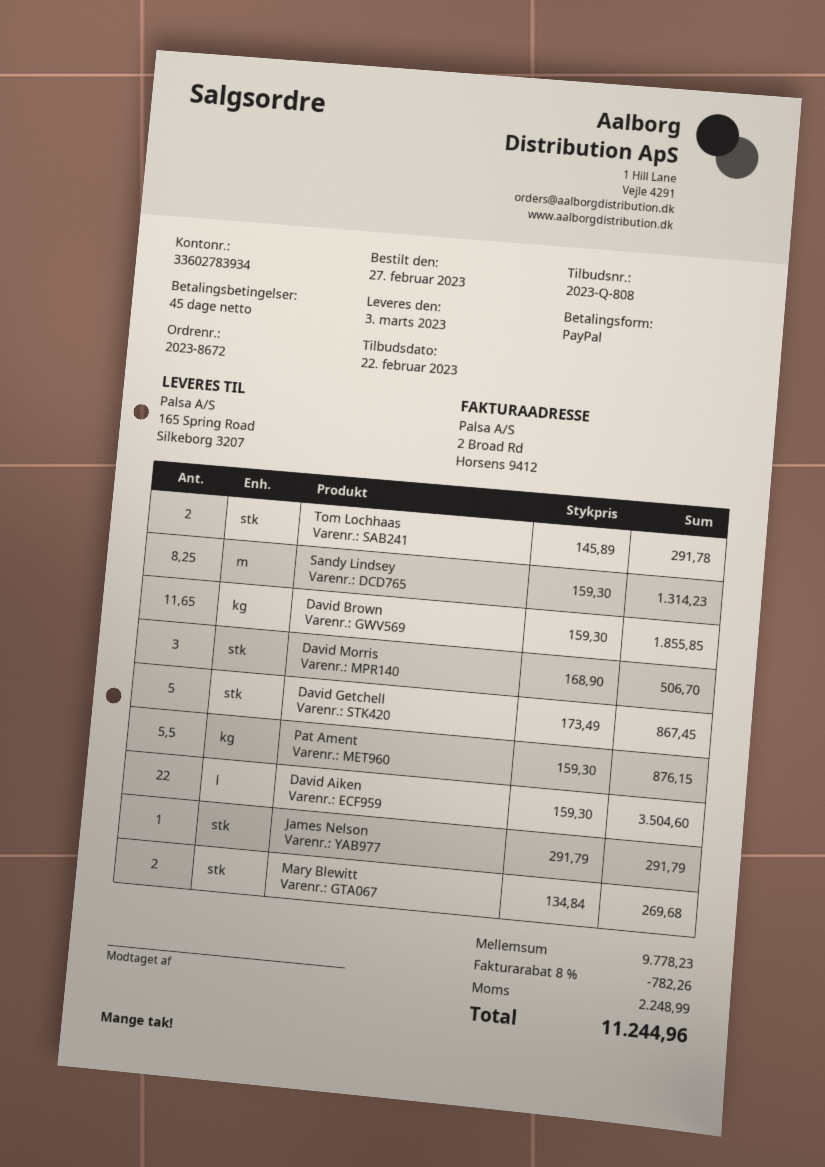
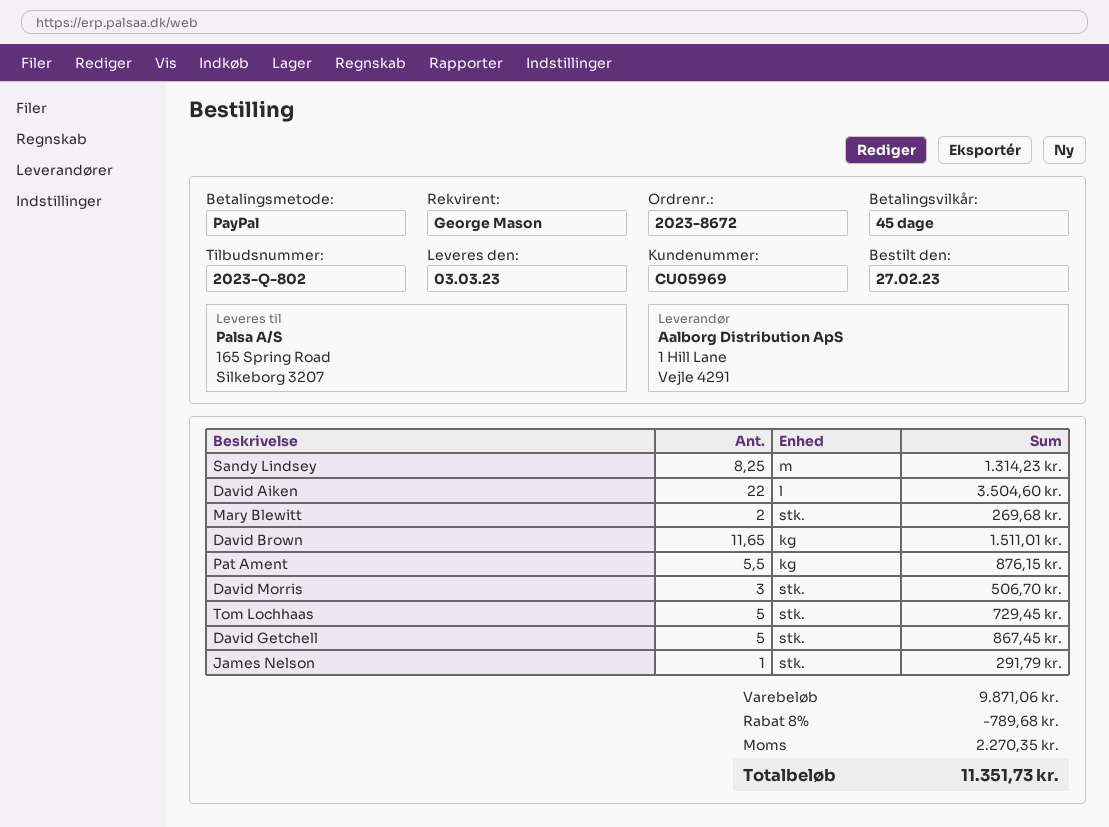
quote number: 2023-Q-808 -> 2023-Q-802
Tom Lochhaas: 2 for 291.78 -> 5 for 729.45
David Brown: 11.65 for 1855.85 -> 11.65 for 1511.01
subtotal: 9778.23 -> 9871.06
discount: 8% = 782.26 -> 8% = 789.68
tax: 2248.99 -> 2270.35
total: 11244.96 -> 11351.73

